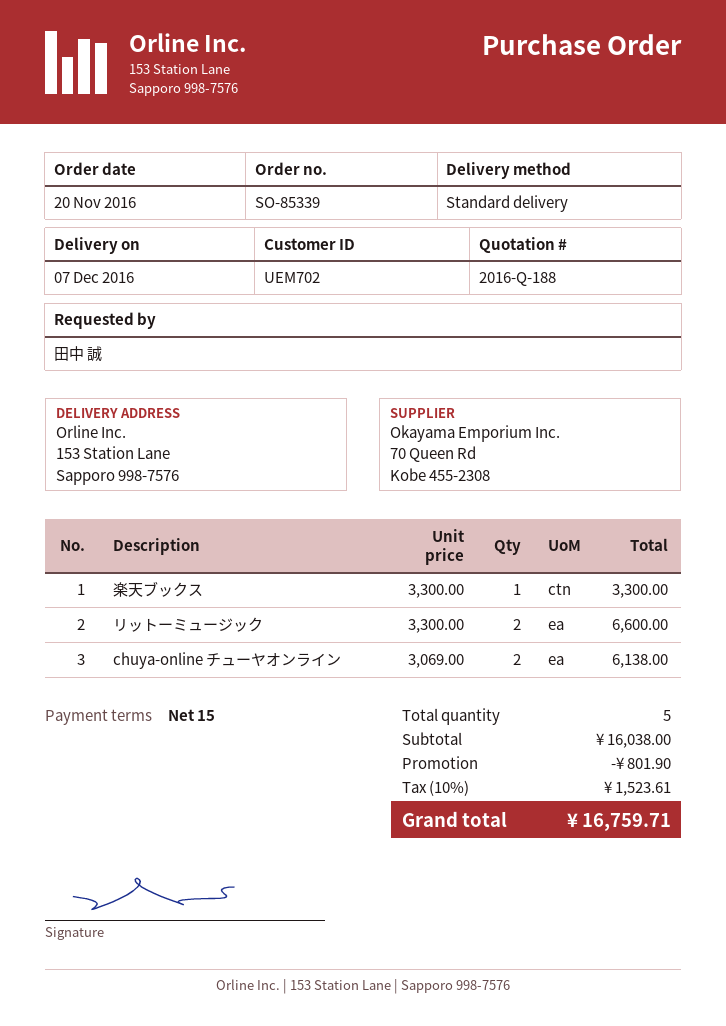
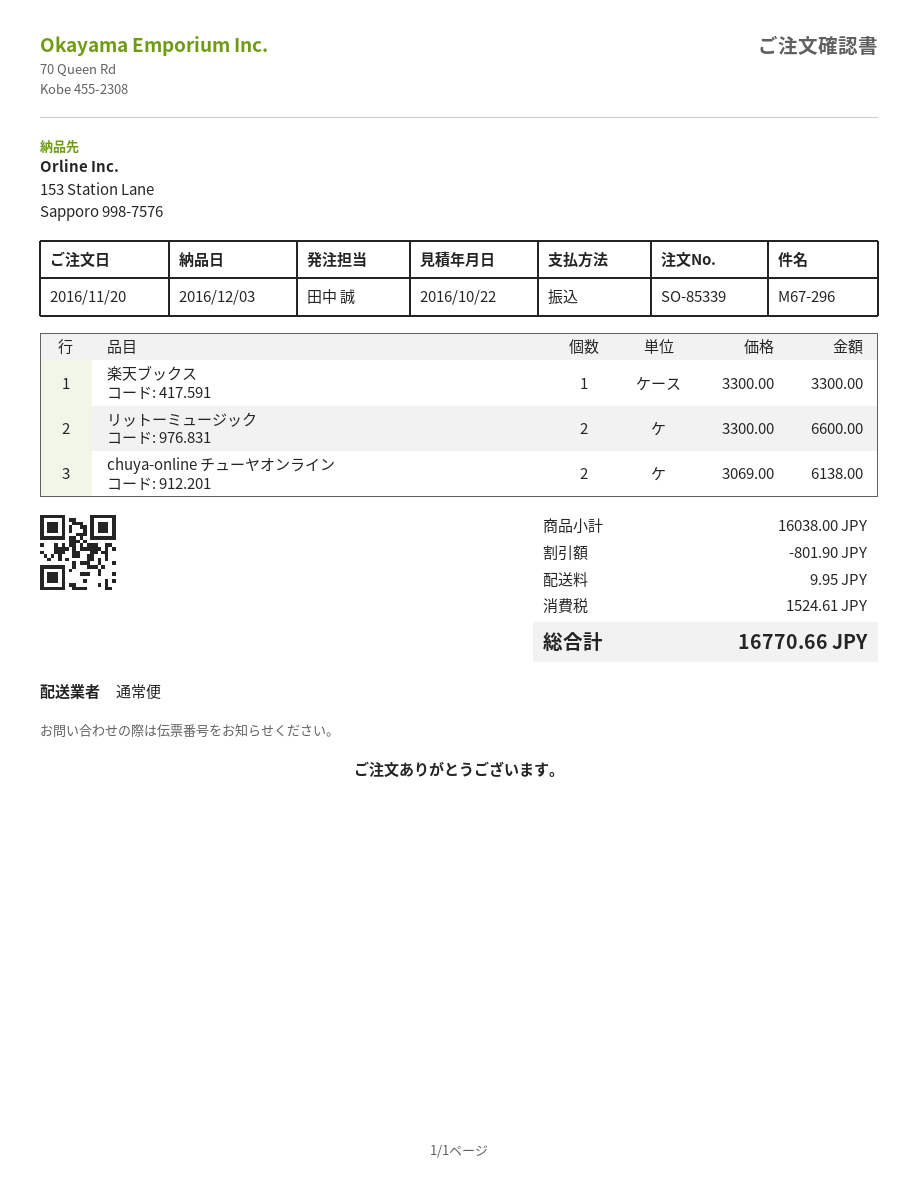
delivery date: 2016-12-07 -> 2016-12-03
shipping: none -> 9.95
tax: 1523.61 -> 1524.61
total: 16759.71 -> 16770.66

